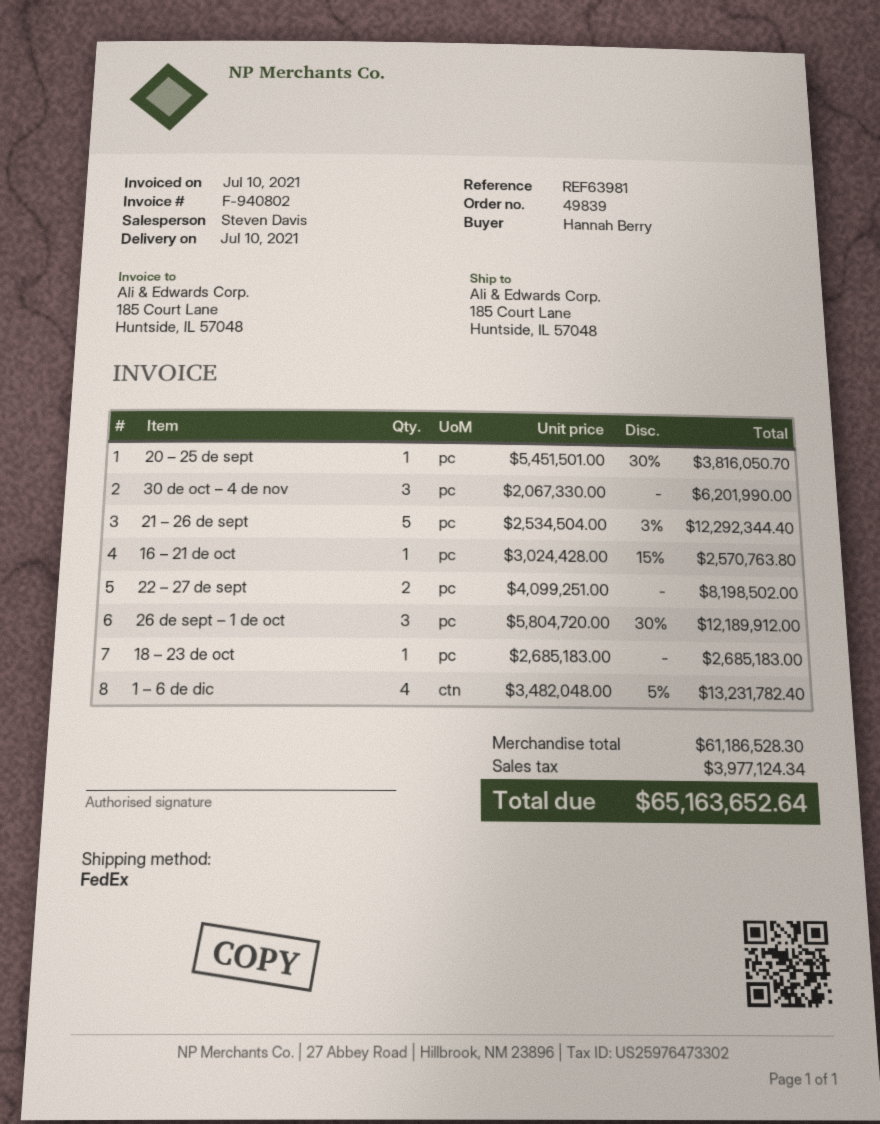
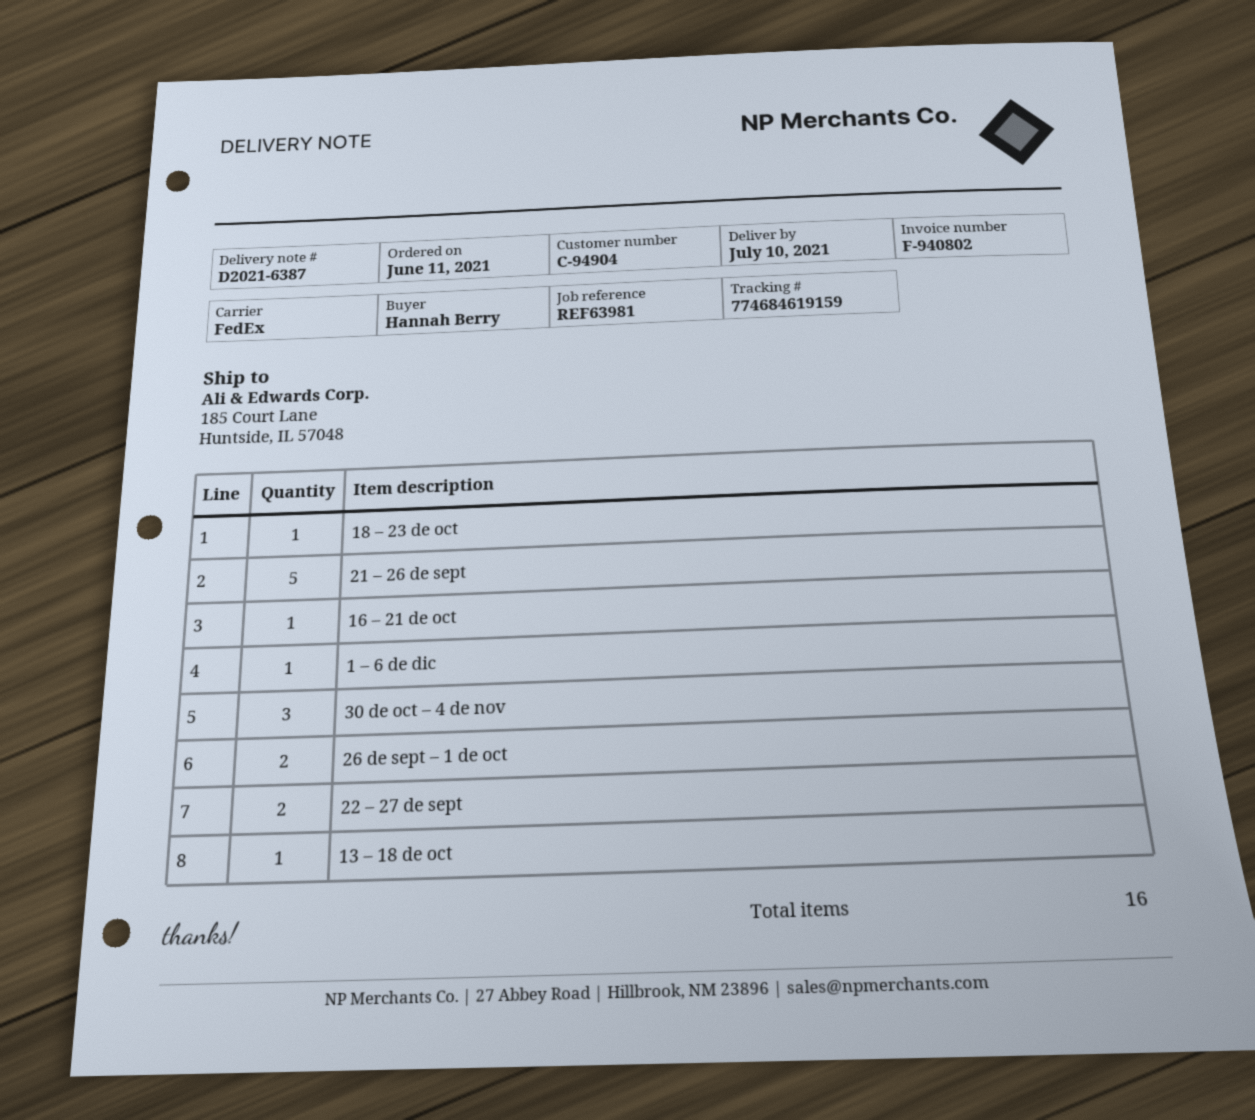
20 – 25 de sept: 1 -> none
26 de sept – 1 de oct: 3 -> 2
1 – 6 de dic: 4 -> 1
13 – 18 de oct: none -> 1

